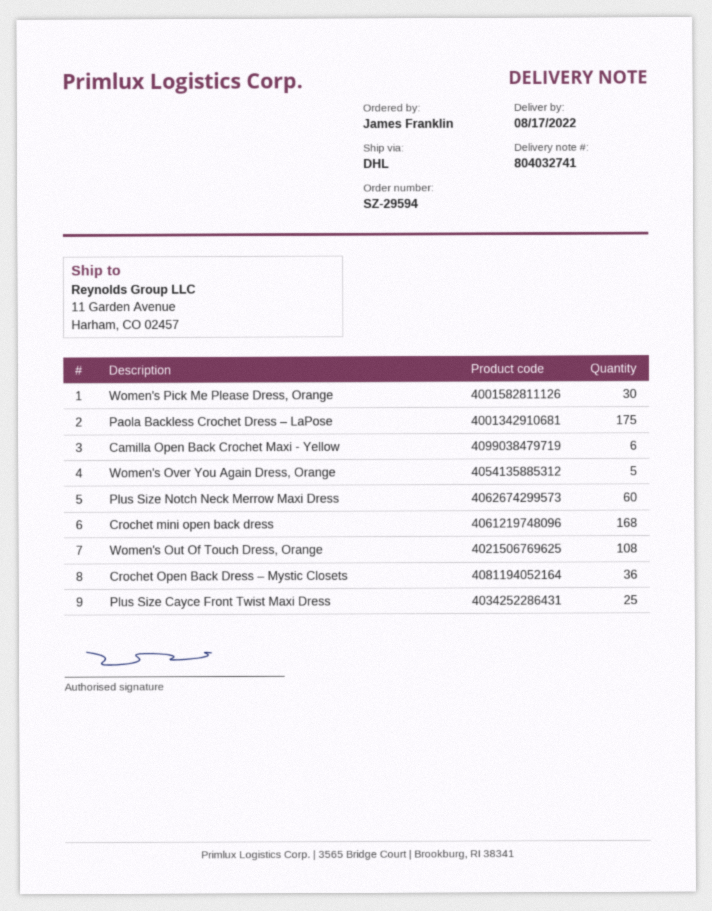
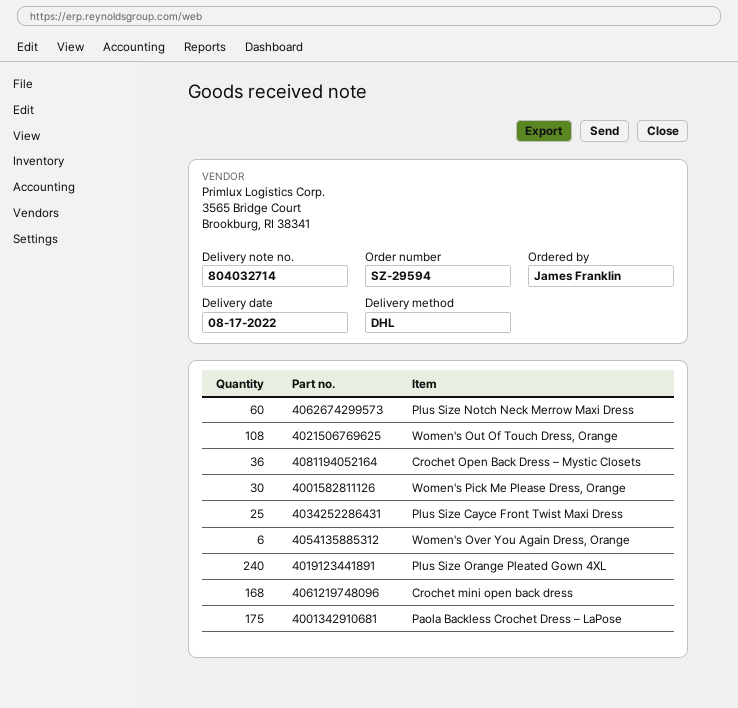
delivery note number: 804032741 -> 804032714
Camilla Open Back Crochet Maxi - Yellow: 6 -> none
Women's Over You Again Dress, Orange: 5 -> 6
Plus Size Orange Pleated Gown 4XL: none -> 240

